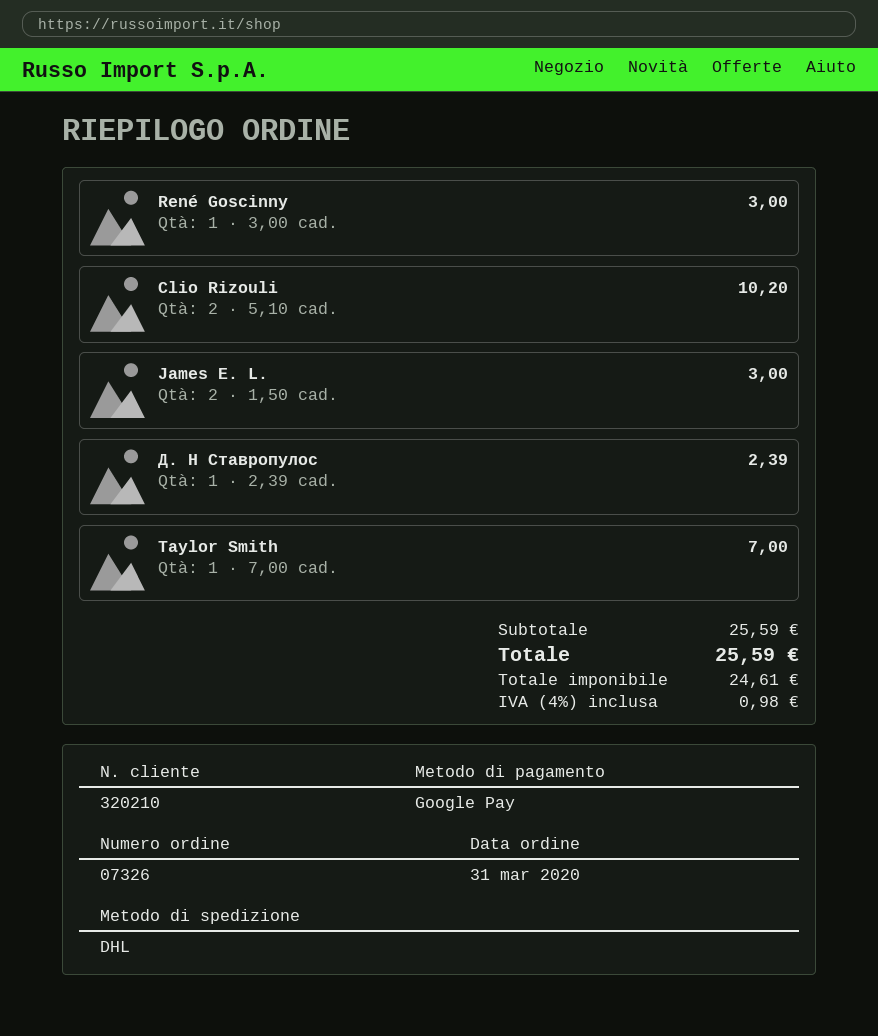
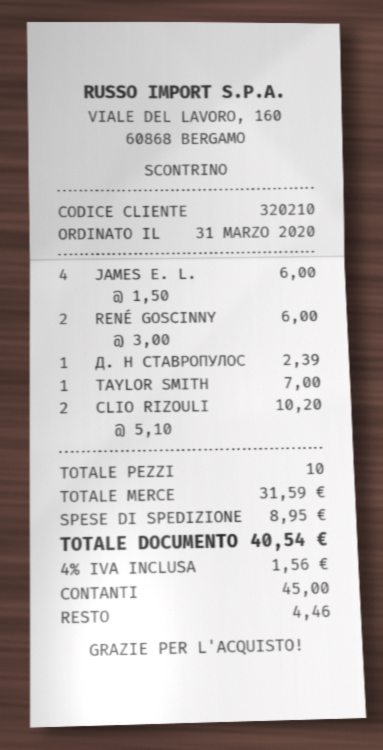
payment method: Google Pay -> cash
René Goscinny: 1 x 3.00 = 3.00 -> 2 x 3.00 = 6.00
James E. L.: 2 x 1.50 = 3.00 -> 4 x 1.50 = 6.00
subtotal: 25.59 -> 31.59
shipping: none -> 8.95
tax: 4% = 0.98 -> 4% = 1.56
total: 25.59 -> 40.54

